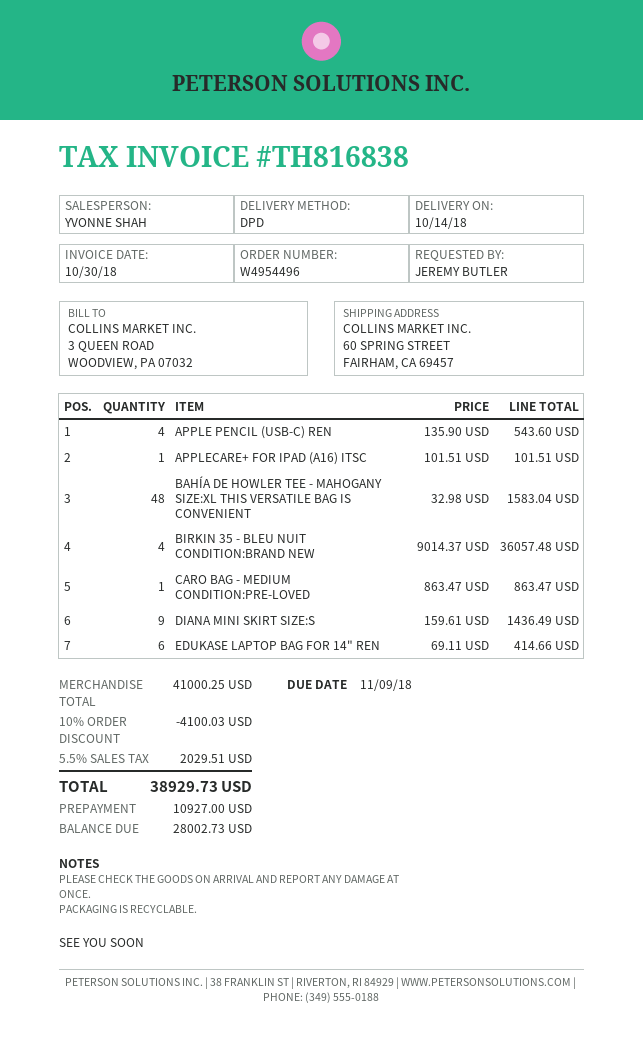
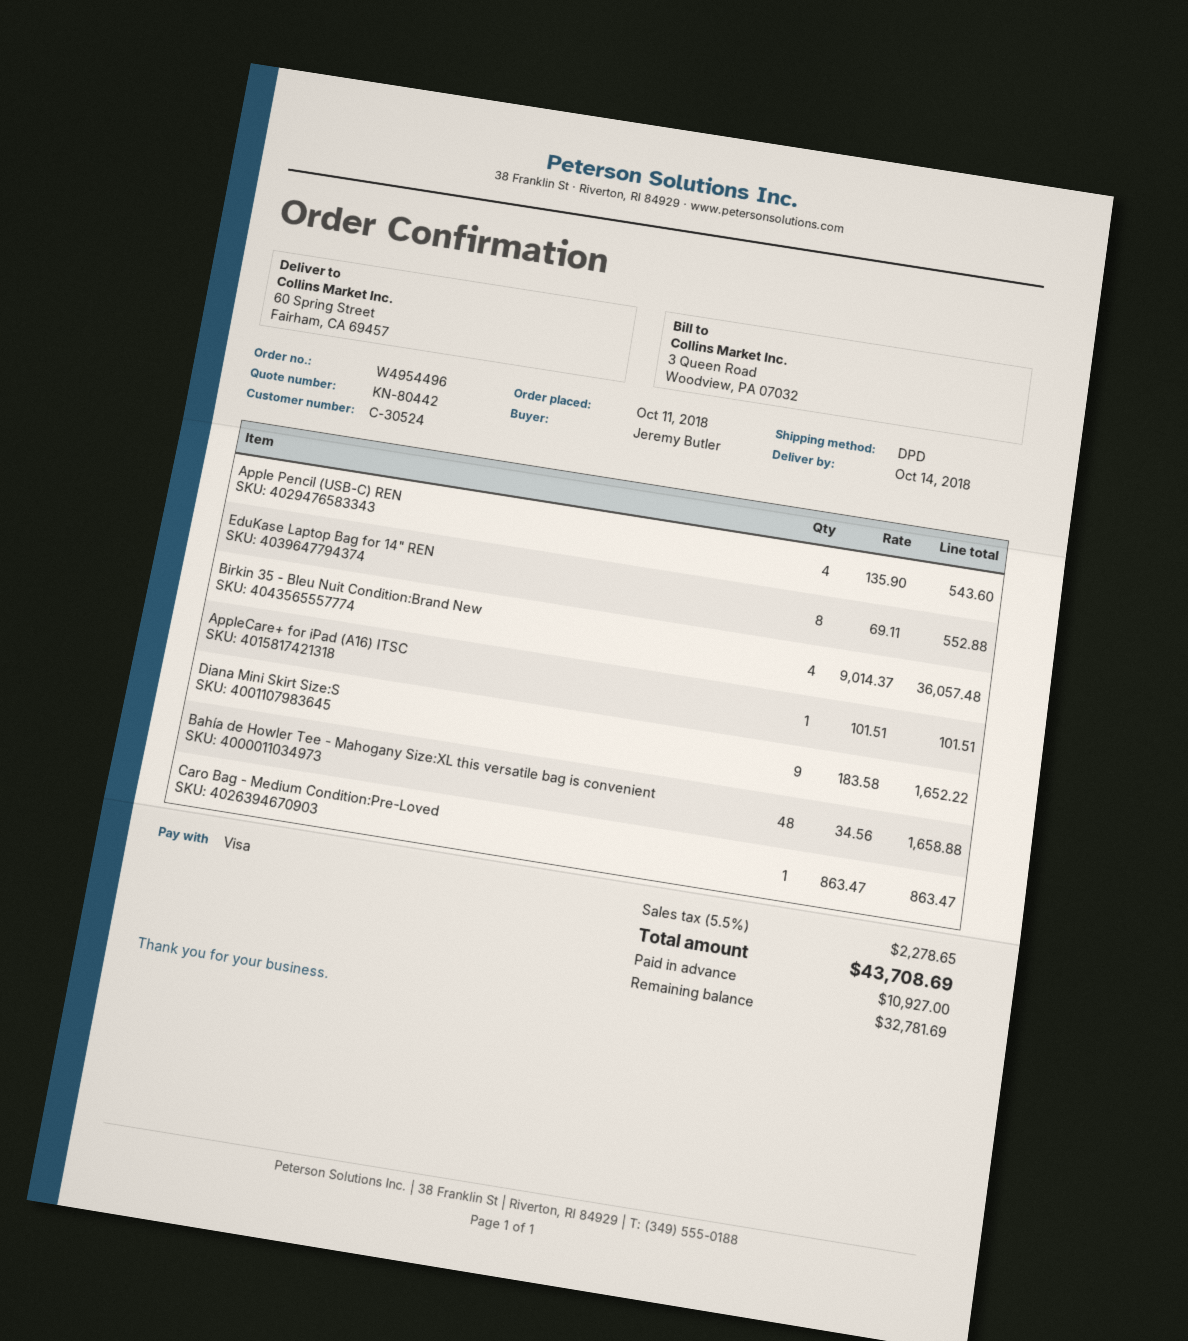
BAHÍA DE HOWLER TEE - MAHOGANY SIZE:XL THIS VERSATILE BAG IS CONVENIENT: 48 x 32.98 = 1583.04 -> 48 x 34.56 = 1658.88
DIANA MINI SKIRT SIZE:S: 9 x 159.61 = 1436.49 -> 9 x 183.58 = 1652.22
EDUKASE LAPTOP BAG FOR 14" REN: 6 x 69.11 = 414.66 -> 8 x 69.11 = 552.88
discount: 10% = 4100.03 -> none
tax: 5.5% = 2029.51 -> 5.5% = 2278.65
total: 38929.73 -> 43708.69
balance: 28002.73 -> 32781.69

